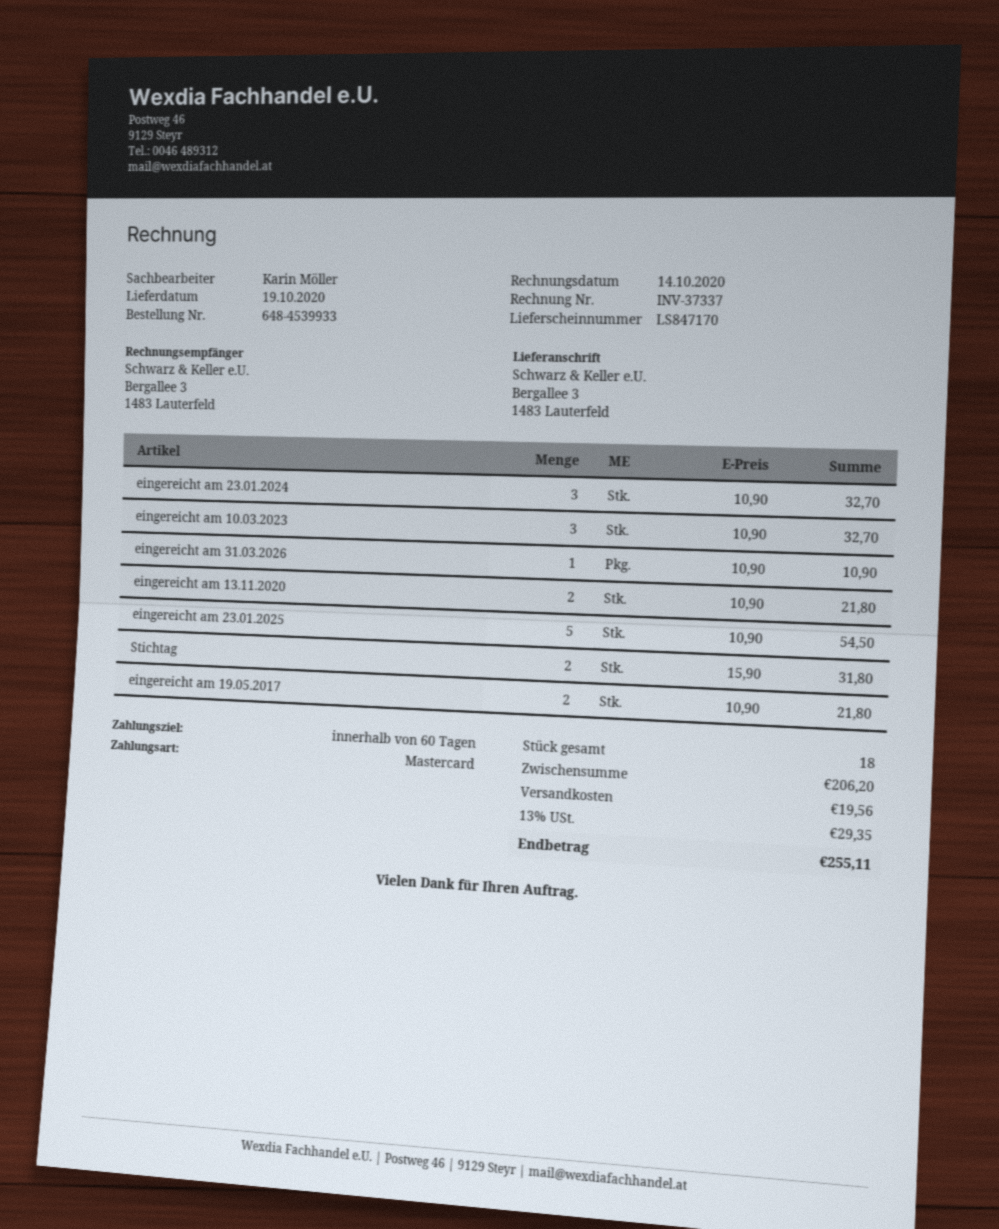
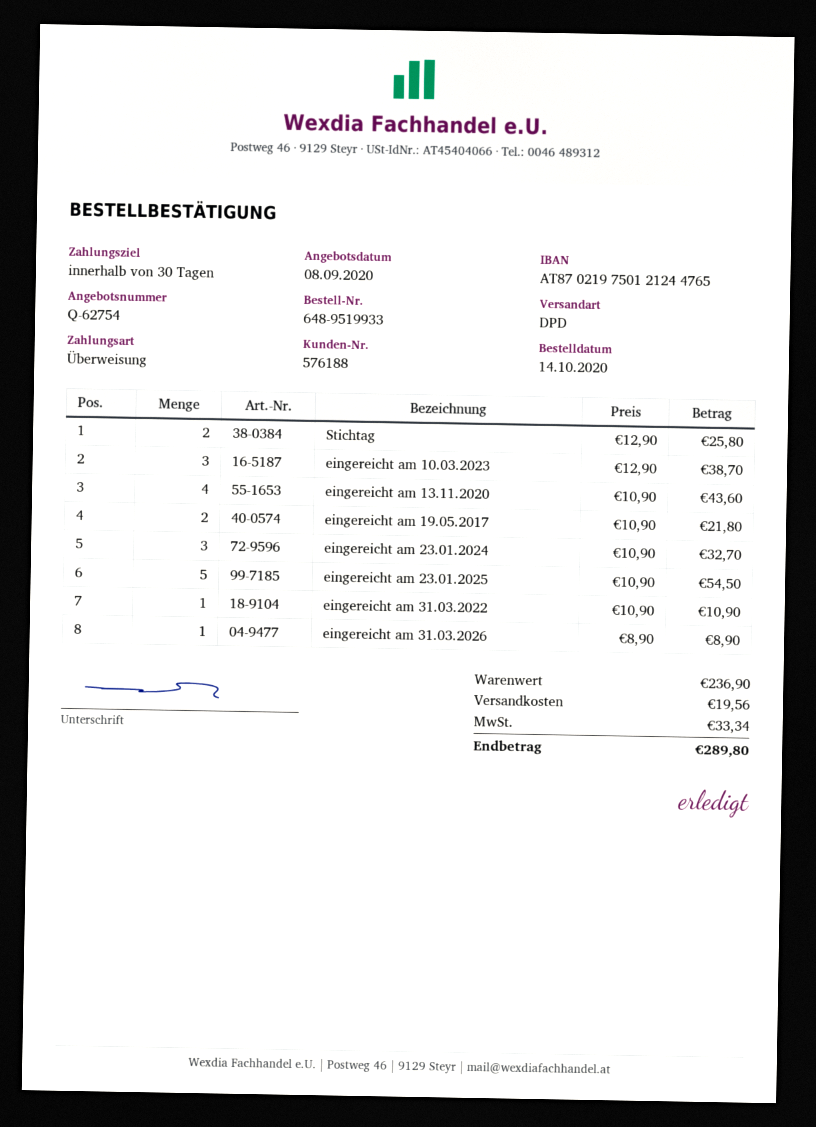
order number: 648-4539933 -> 648-9519933
payment terms: 60 days -> 30 days
payment method: Mastercard -> bank transfer
eingereicht am 10.03.2023: 3 x 10.90 = 32.70 -> 3 x 12.90 = 38.70
eingereicht am 31.03.2026: 1 x 10.90 = 10.90 -> 1 x 8.90 = 8.90
eingereicht am 13.11.2020: 2 x 10.90 = 21.80 -> 4 x 10.90 = 43.60
Stichtag: 2 x 15.90 = 31.80 -> 2 x 12.90 = 25.80
eingereicht am 31.03.2022: none -> 1 x 10.90 = 10.90
subtotal: 206.20 -> 236.90
tax: 29.35 -> 33.34
total: 255.11 -> 289.80

